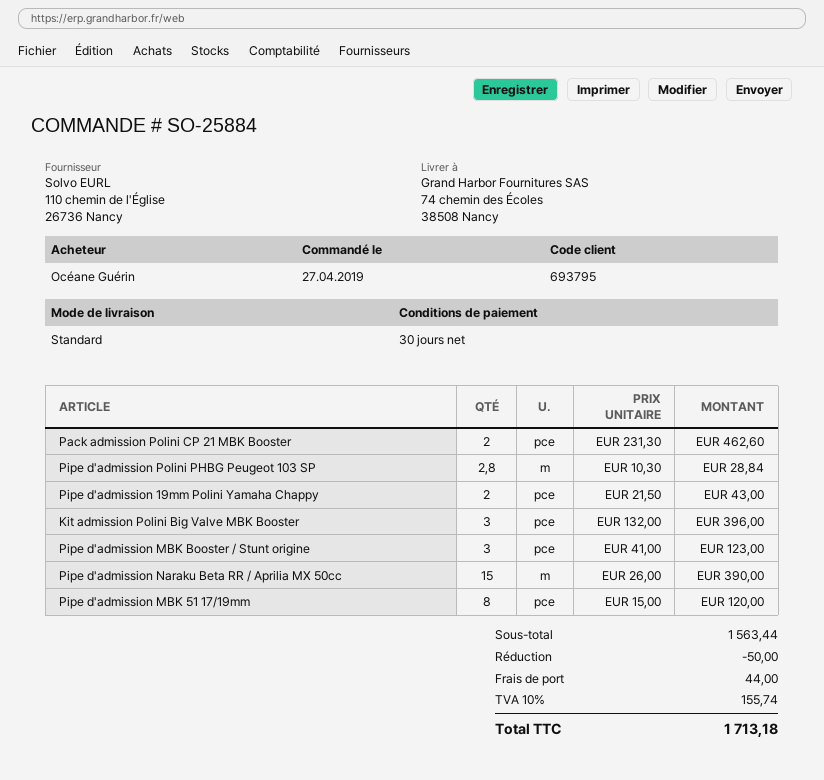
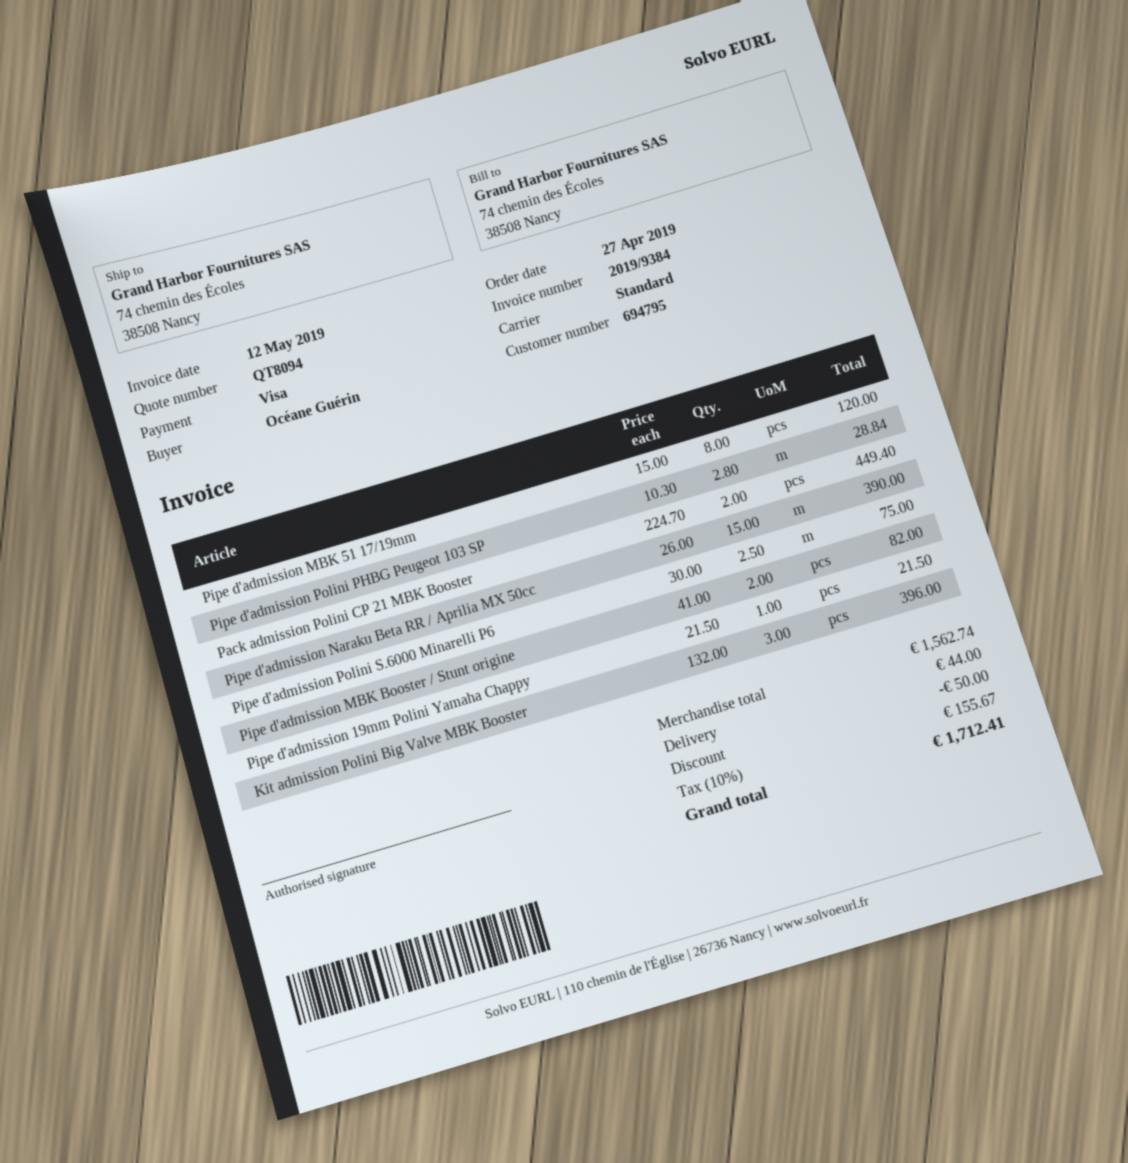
customer number: 693795 -> 694795
Pack admission Polini CP 21 MBK Booster: 2 x 231.30 = 462.60 -> 2 x 224.70 = 449.40
Pipe d'admission 19mm Polini Yamaha Chappy: 2 x 21.50 = 43.00 -> 1 x 21.50 = 21.50
Pipe d'admission MBK Booster / Stunt origine: 3 x 41.00 = 123.00 -> 2 x 41.00 = 82.00
Pipe d'admission Polini S.6000 Minarelli P6: none -> 2.5 x 30.00 = 75.00
subtotal: 1563.44 -> 1562.74
tax: 10% = 155.74 -> 10% = 155.67
total: 1713.18 -> 1712.41

